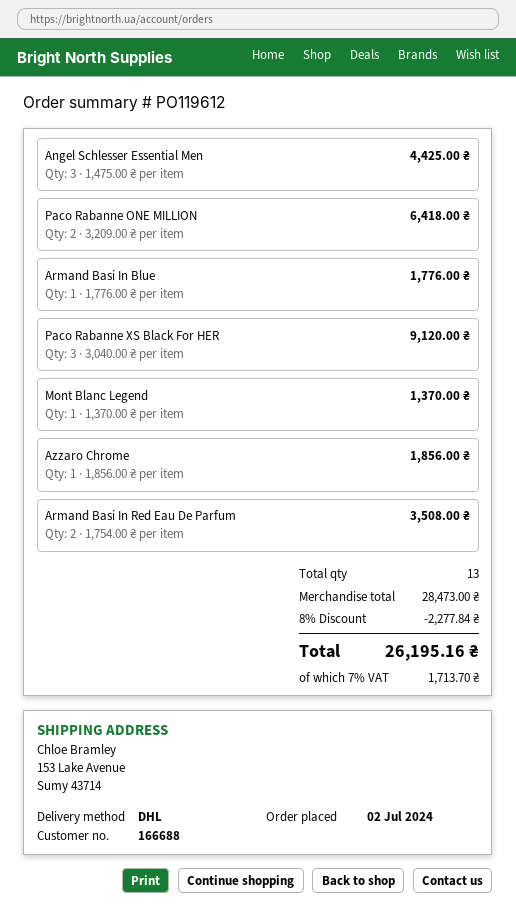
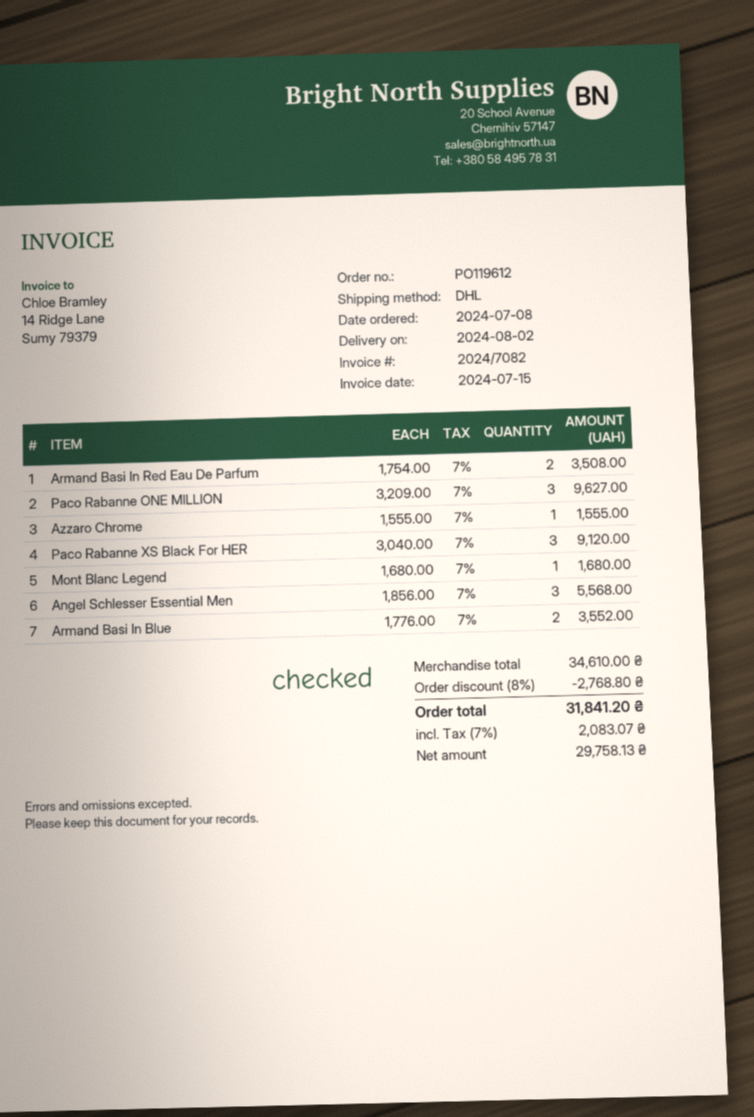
order date: 2024-07-02 -> 2024-07-08
Angel Schlesser Essential Men: 3 x 1475.00 = 4425.00 -> 3 x 1856.00 = 5568.00
Paco Rabanne ONE MILLION: 2 x 3209.00 = 6418.00 -> 3 x 3209.00 = 9627.00
Armand Basi In Blue: 1 x 1776.00 = 1776.00 -> 2 x 1776.00 = 3552.00
Mont Blanc Legend: 1 x 1370.00 = 1370.00 -> 1 x 1680.00 = 1680.00
Azzaro Chrome: 1 x 1856.00 = 1856.00 -> 1 x 1555.00 = 1555.00
subtotal: 28473.00 -> 34610.00
discount: 8% = 2277.84 -> 8% = 2768.80
tax: 7% = 1713.70 -> 7% = 2083.07
total: 26195.16 -> 31841.20

